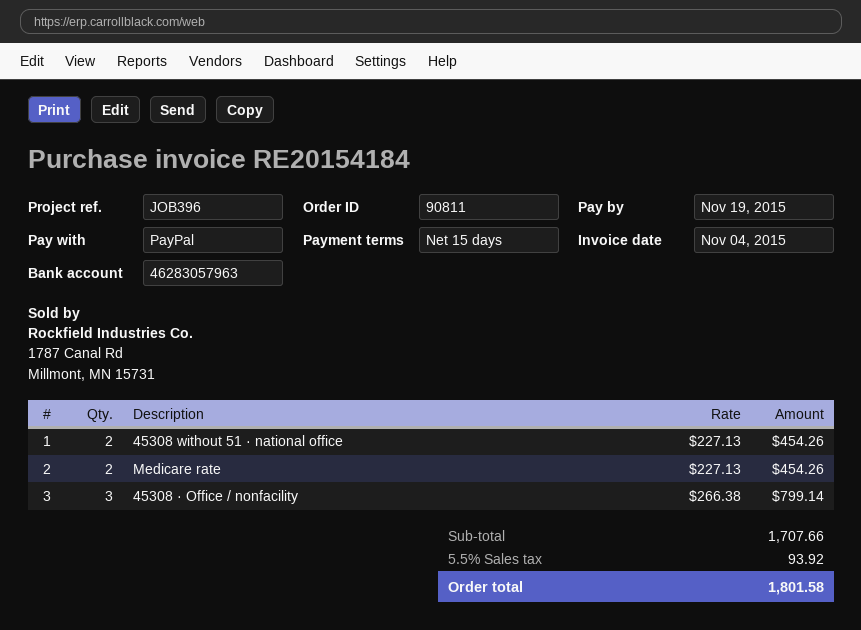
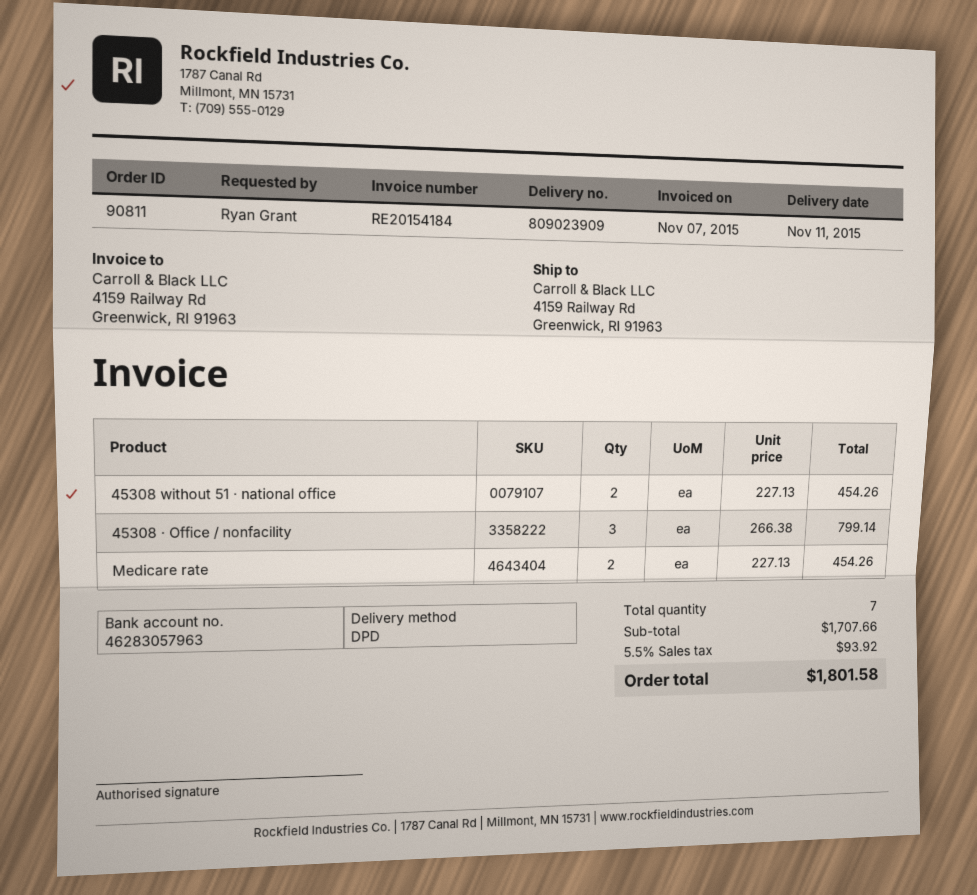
invoice date: 2015-11-04 -> 2015-11-07

